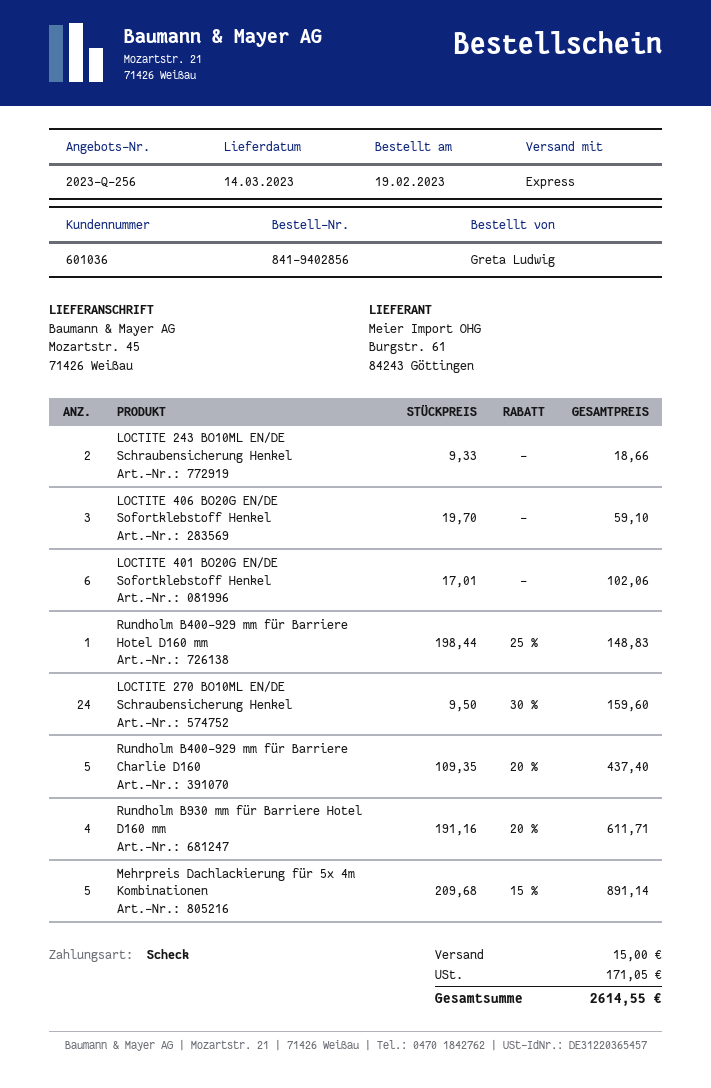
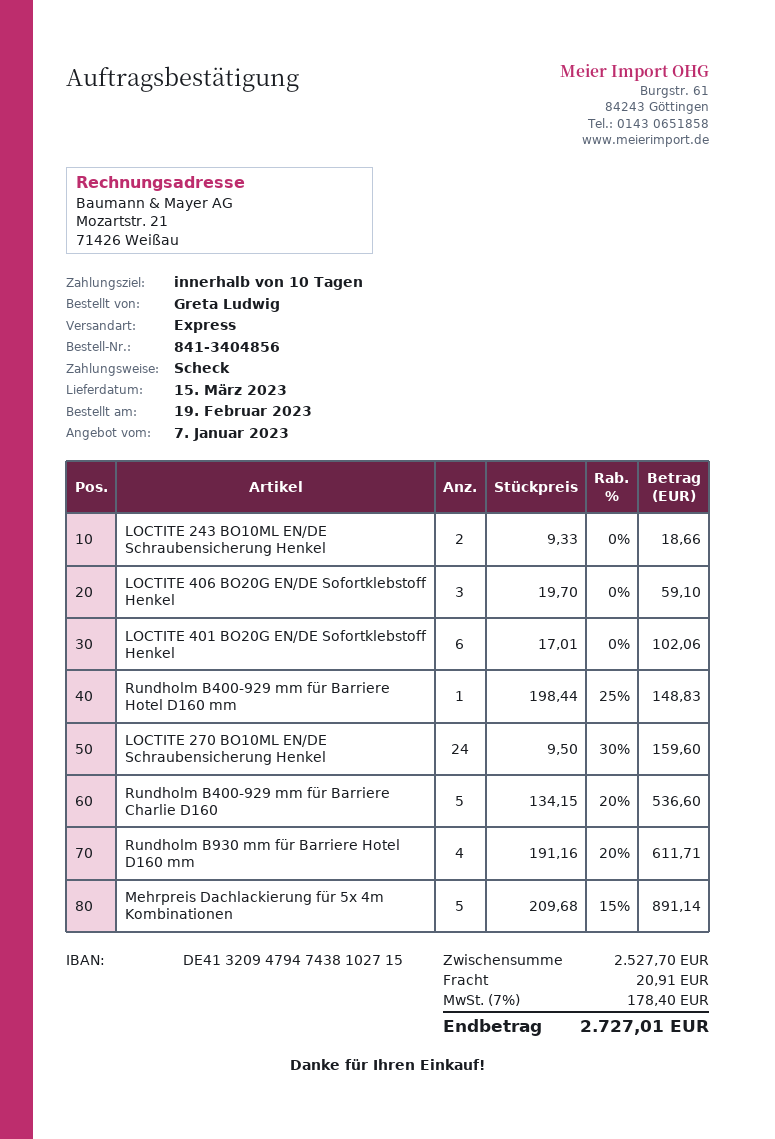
order number: 841-9402856 -> 841-3404856
delivery date: 2023-03-14 -> 2023-03-15
Rundholm B400-929 mm für Barriere Charlie D160: 5 x 109.35 - 20% = 437.40 -> 5 x 134.15 - 20% = 536.60
shipping: 15.00 -> 20.91
tax: 171.05 -> 178.40
total: 2614.55 -> 2727.01

